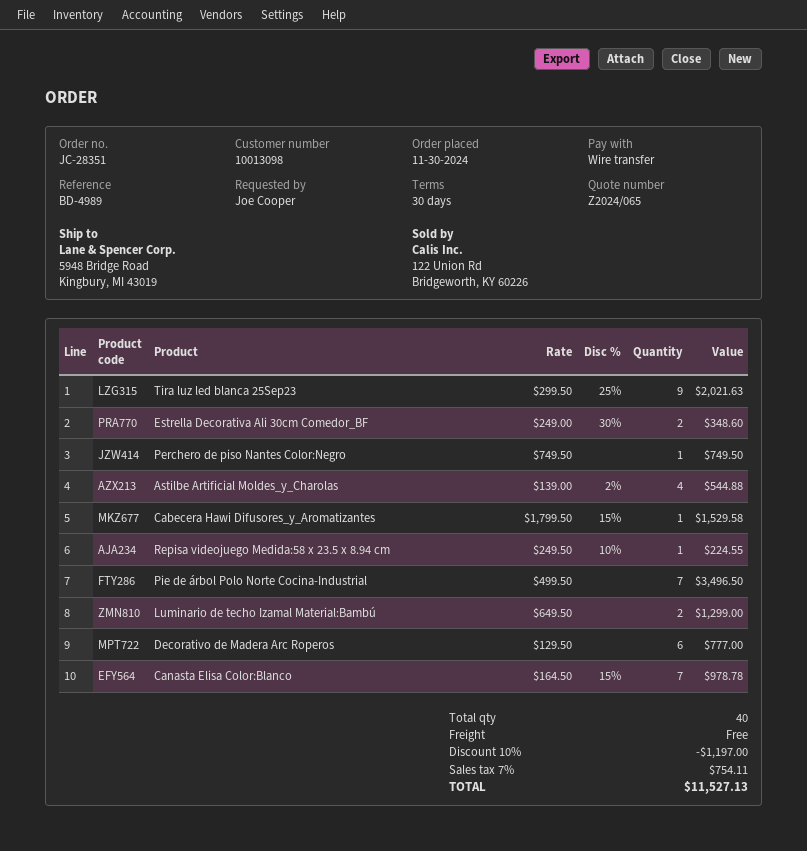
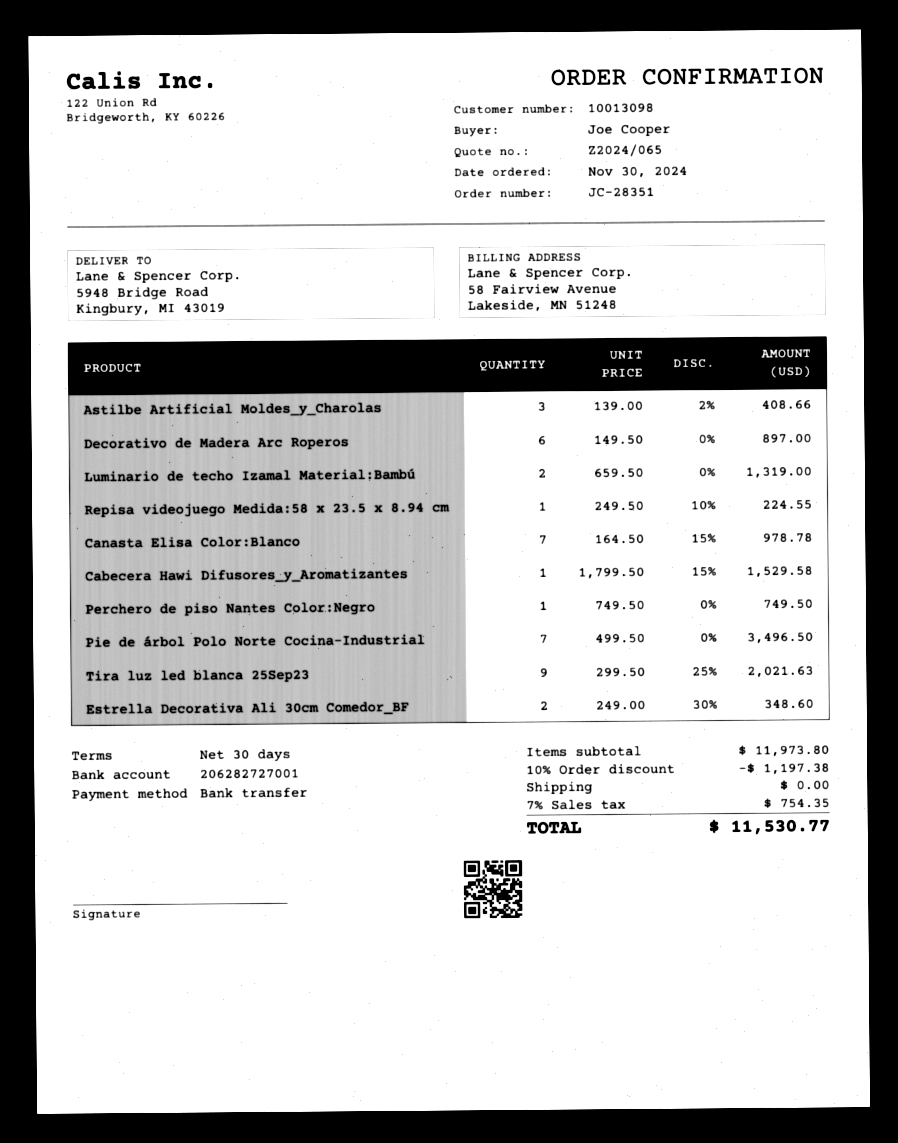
Astilbe Artificial Moldes_y_Charolas: 4 x 139.00 - 2% = 544.88 -> 3 x 139.00 - 2% = 408.66
Luminario de techo Izamal Material:Bambú: 2 x 649.50 = 1299.00 -> 2 x 659.50 = 1319.00
Decorativo de Madera Arc Roperos: 6 x 129.50 = 777.00 -> 6 x 149.50 = 897.00
discount: 10% = 1197.00 -> 10% = 1197.38
tax: 7% = 754.11 -> 7% = 754.35
total: 11527.13 -> 11530.77

